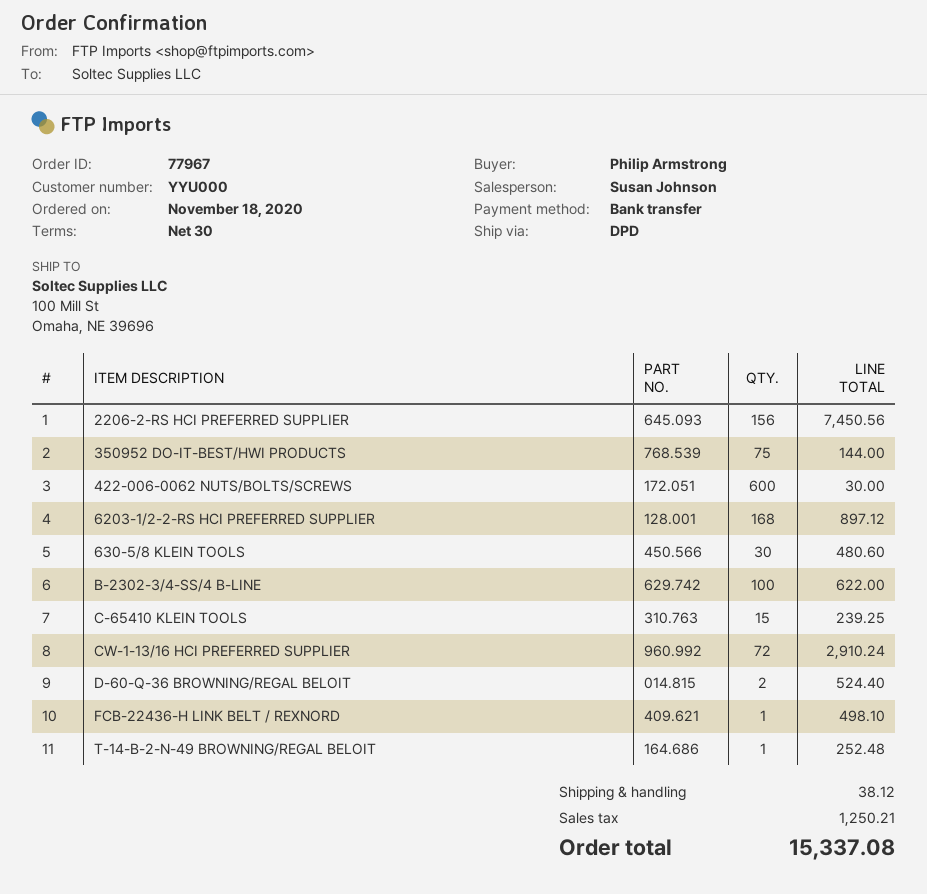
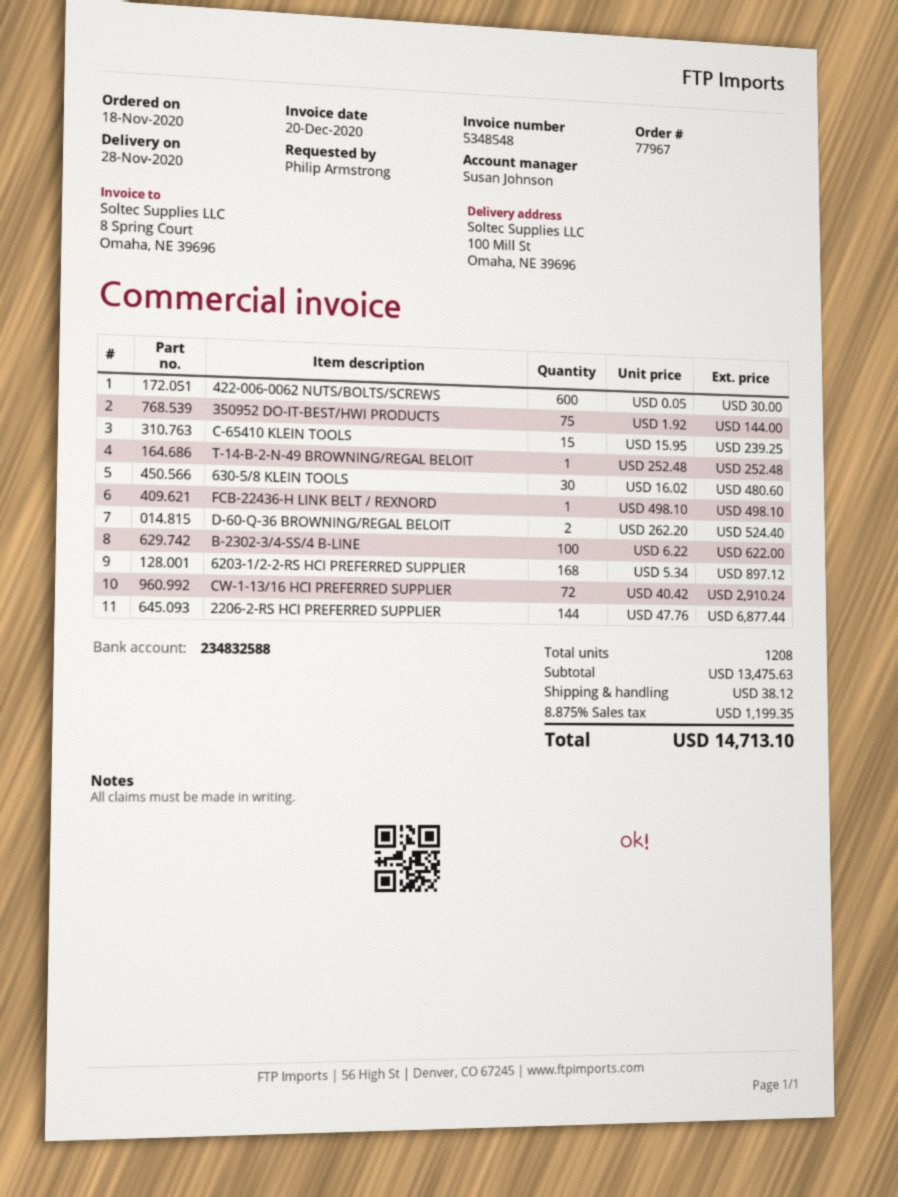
2206-2-RS HCI PREFERRED SUPPLIER: 156 for 7450.56 -> 144 for 6877.44
tax: 1250.21 -> 1199.35
total: 15337.08 -> 14713.10

